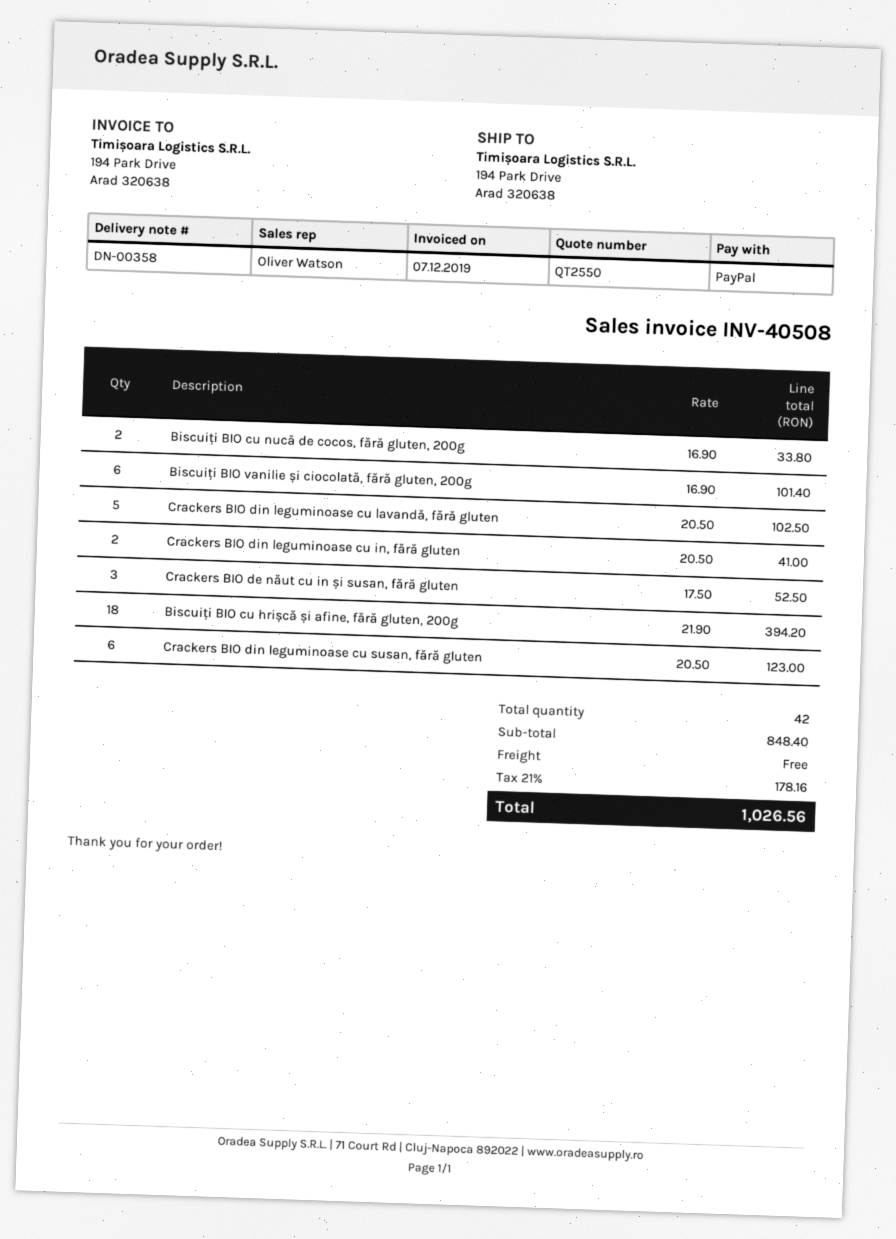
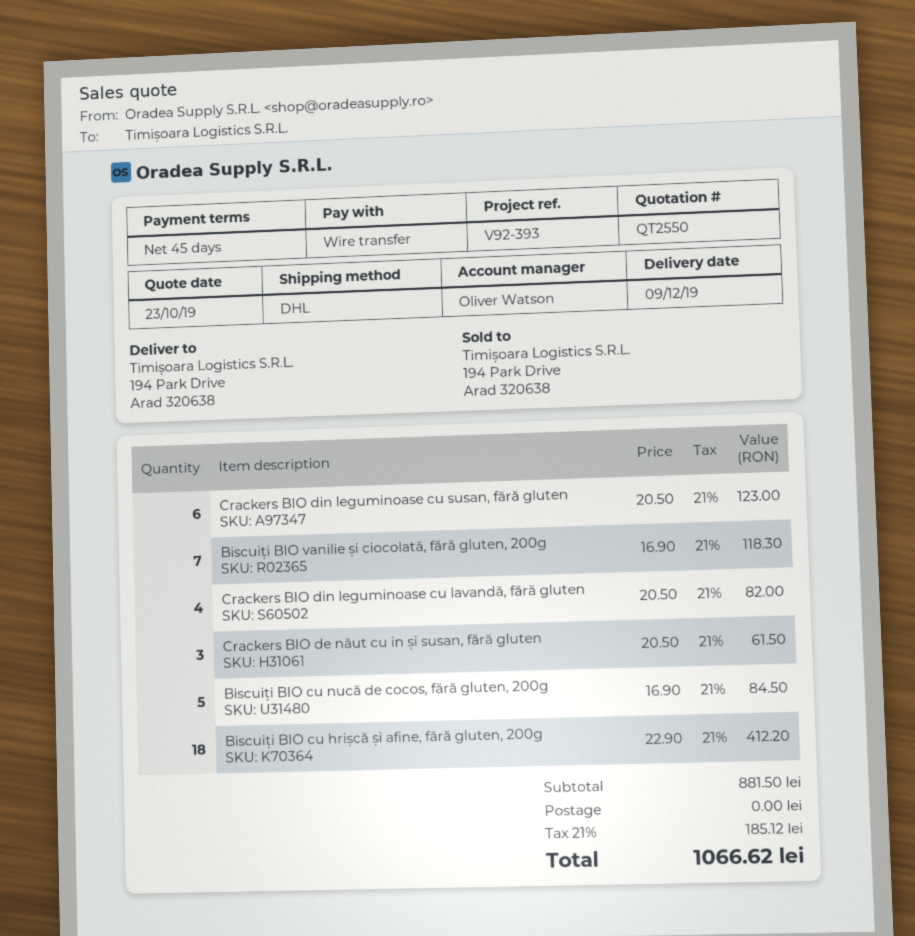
payment method: PayPal -> bank transfer
Biscuiți BIO cu nucă de cocos, fără gluten, 200g: 2 x 16.90 = 33.80 -> 5 x 16.90 = 84.50
Biscuiți BIO vanilie și ciocolată, fără gluten, 200g: 6 x 16.90 = 101.40 -> 7 x 16.90 = 118.30
Crackers BIO din leguminoase cu lavandă, fără gluten: 5 x 20.50 = 102.50 -> 4 x 20.50 = 82.00
Crackers BIO din leguminoase cu in, fără gluten: 2 x 20.50 = 41.00 -> none
Crackers BIO de năut cu in și susan, fără gluten: 3 x 17.50 = 52.50 -> 3 x 20.50 = 61.50
Biscuiți BIO cu hrișcă și afine, fără gluten, 200g: 18 x 21.90 = 394.20 -> 18 x 22.90 = 412.20
subtotal: 848.40 -> 881.50
tax: 21% = 178.16 -> 21% = 185.12
total: 1026.56 -> 1066.62

